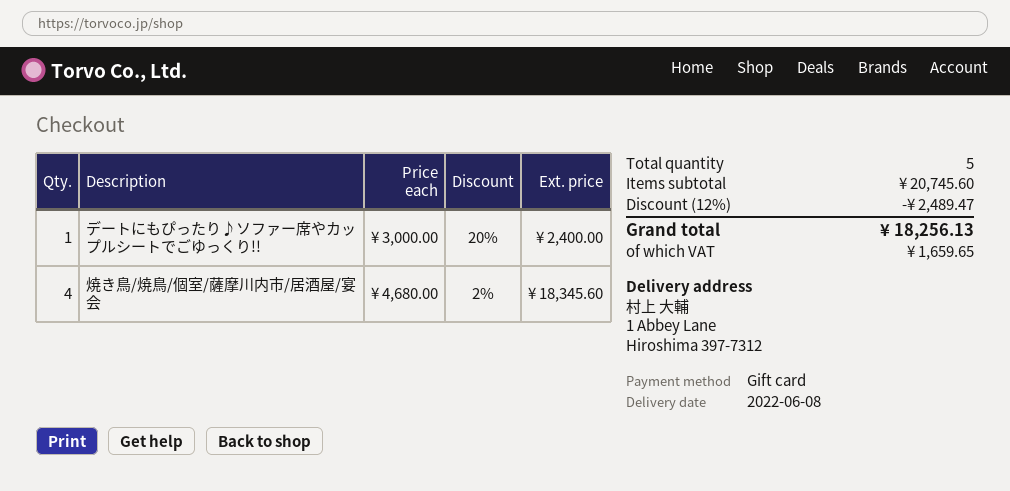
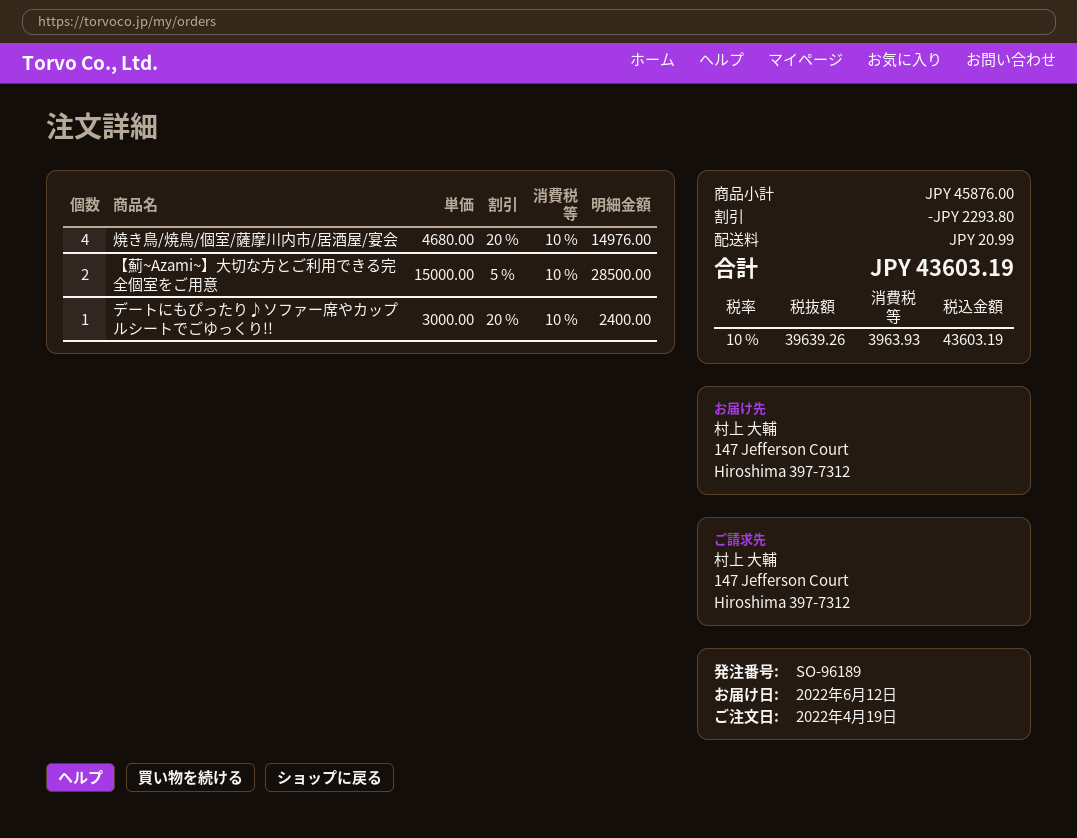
delivery date: 2022-06-08 -> 2022-06-12
ship to: 1 Abbey Lane, Hiroshima 397-7312 -> 147 Jefferson Court, Hiroshima 397-7312
焼き鳥/焼鳥/個室/薩摩川内市/居酒屋/宴会: 4 x 4680.00 - 2% = 18345.60 -> 4 x 4680.00 - 20% = 14976.00
【薊~Azami~】大切な方とご利用できる完全個室をご用意: none -> 2 x 15000.00 - 5% = 28500.00
subtotal: 20745.60 -> 45876.00
discount: 2489.47 -> 2293.80
shipping: none -> 20.99
tax: 1659.65 -> 3963.93
total: 18256.13 -> 43603.19

